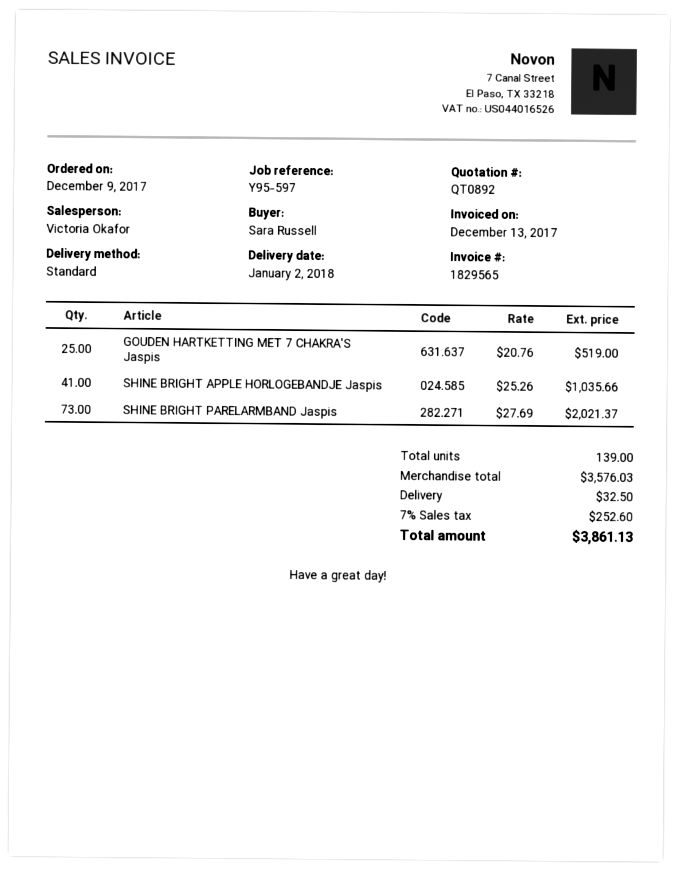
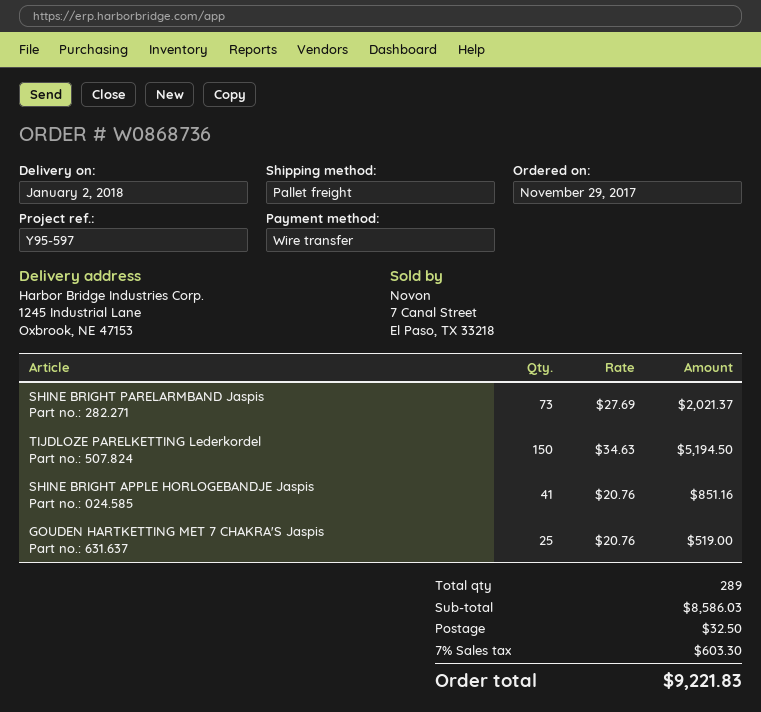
order date: 2017-12-09 -> 2017-11-29
shipping method: standard -> pallet freight
SHINE BRIGHT APPLE HORLOGEBANDJE Jaspis: 41 x 25.26 = 1035.66 -> 41 x 20.76 = 851.16
TIJDLOZE PARELKETTING Lederkordel: none -> 150 x 34.63 = 5194.50
total quantity: 139 -> 289
subtotal: 3576.03 -> 8586.03
tax: 7% = 252.60 -> 7% = 603.30
total: 3861.13 -> 9221.83

